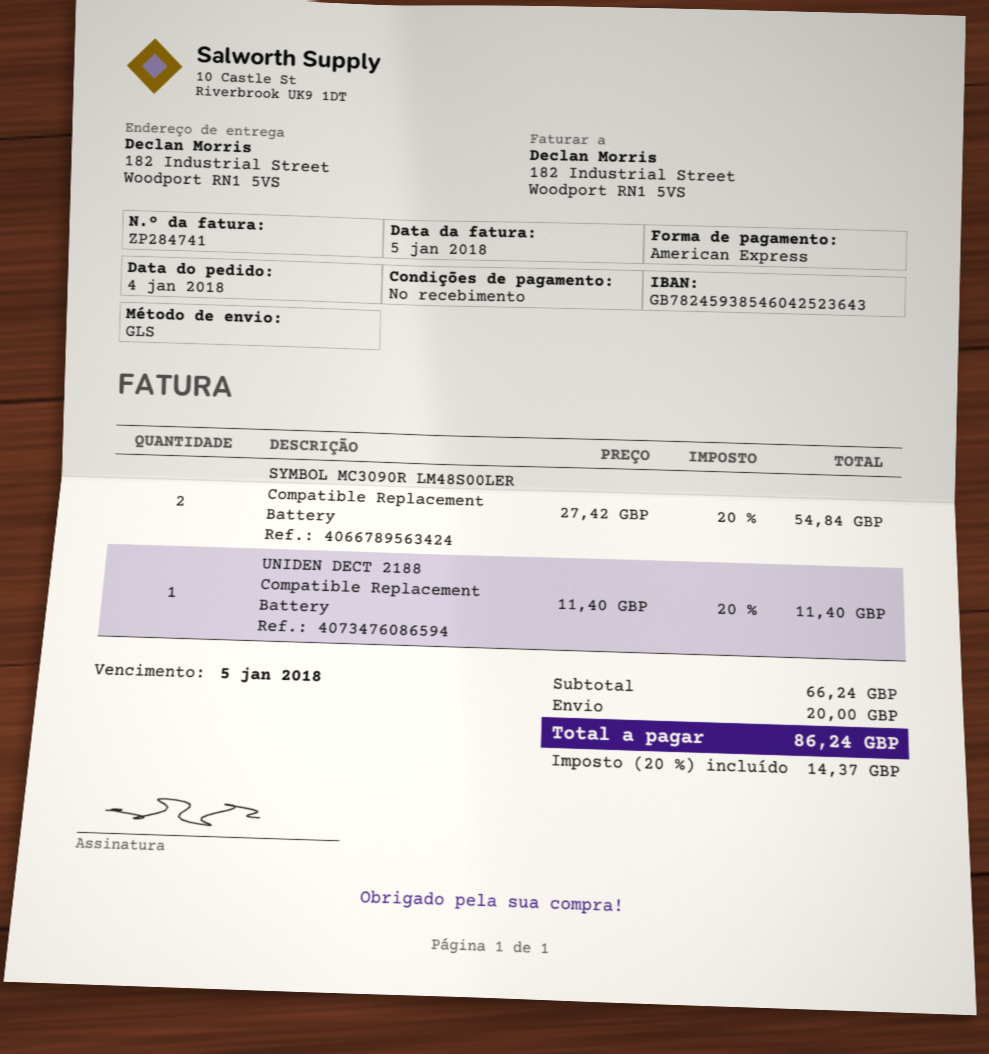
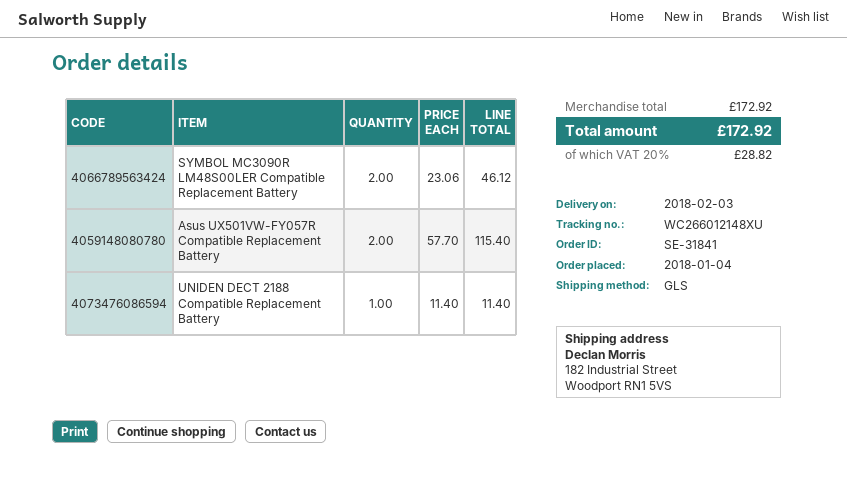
SYMBOL MC3090R LM48S00LER Compatible Replacement Battery: 2 x 27.42 = 54.84 -> 2 x 23.06 = 46.12
Asus UX501VW-FY057R Compatible Replacement Battery: none -> 2 x 57.70 = 115.40
subtotal: 66.24 -> 172.92
shipping: 20.00 -> none
tax: 20% = 14.37 -> 20% = 28.82
total: 86.24 -> 172.92

